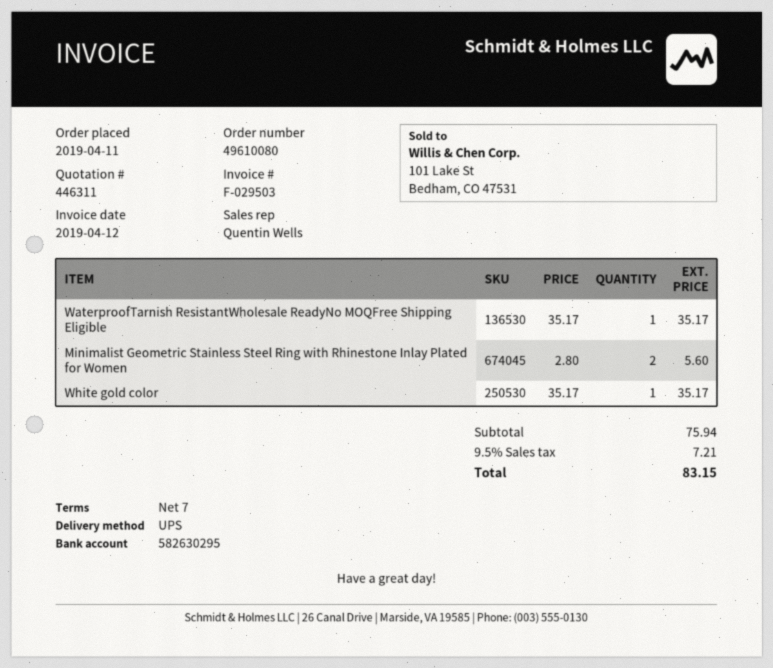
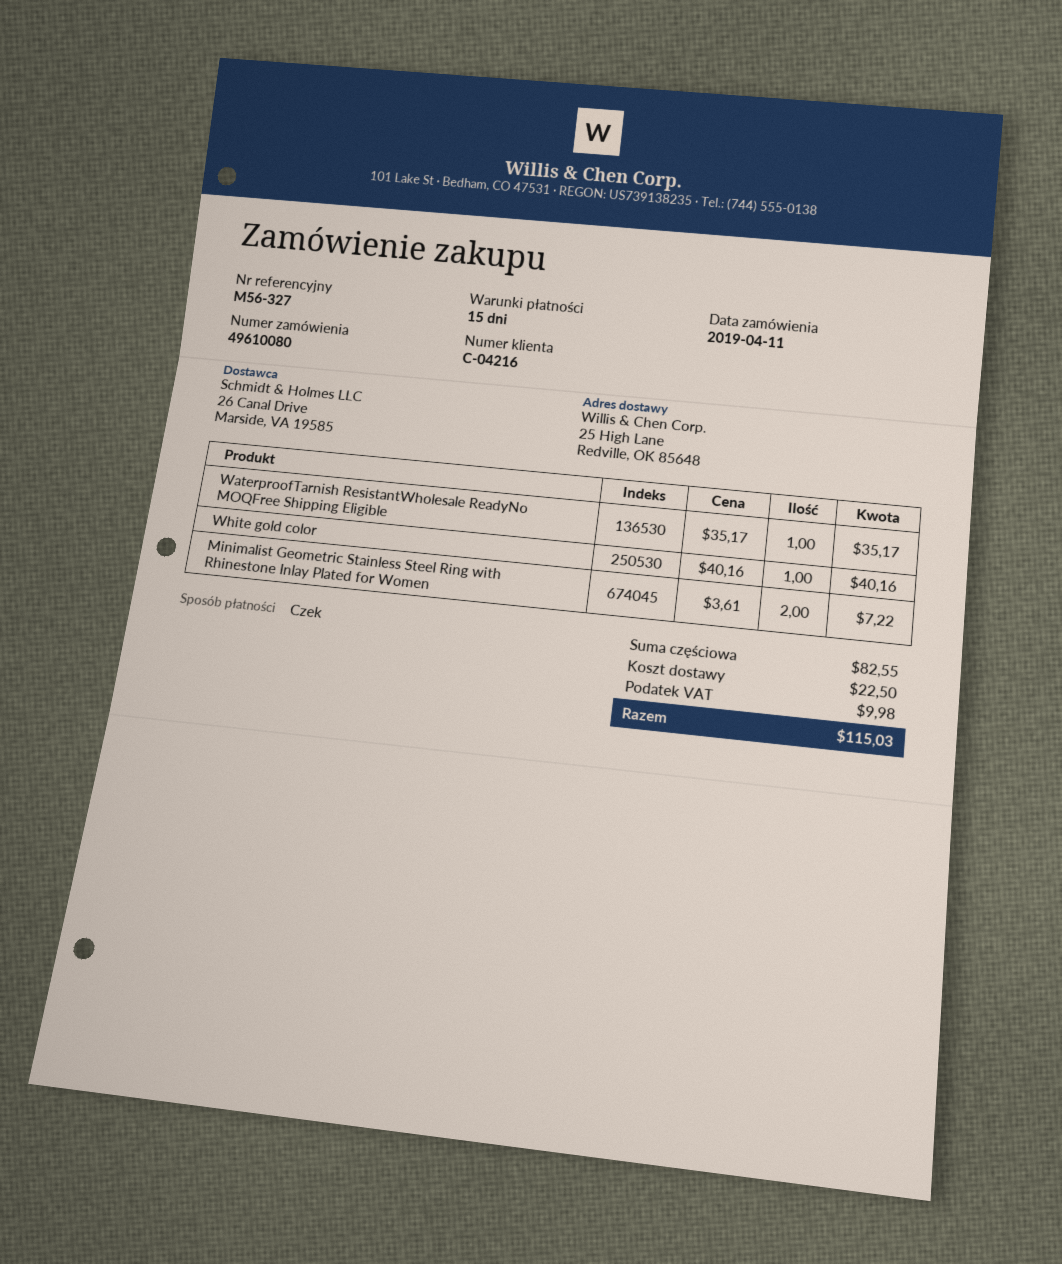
payment terms: 7 days -> 15 days
Minimalist Geometric Stainless Steel Ring with Rhinestone Inlay Plated for Women: 2 x 2.80 = 5.60 -> 2 x 3.61 = 7.22
White gold color: 1 x 35.17 = 35.17 -> 1 x 40.16 = 40.16
subtotal: 75.94 -> 82.55
shipping: none -> 22.50
tax: 7.21 -> 9.98
total: 83.15 -> 115.03

